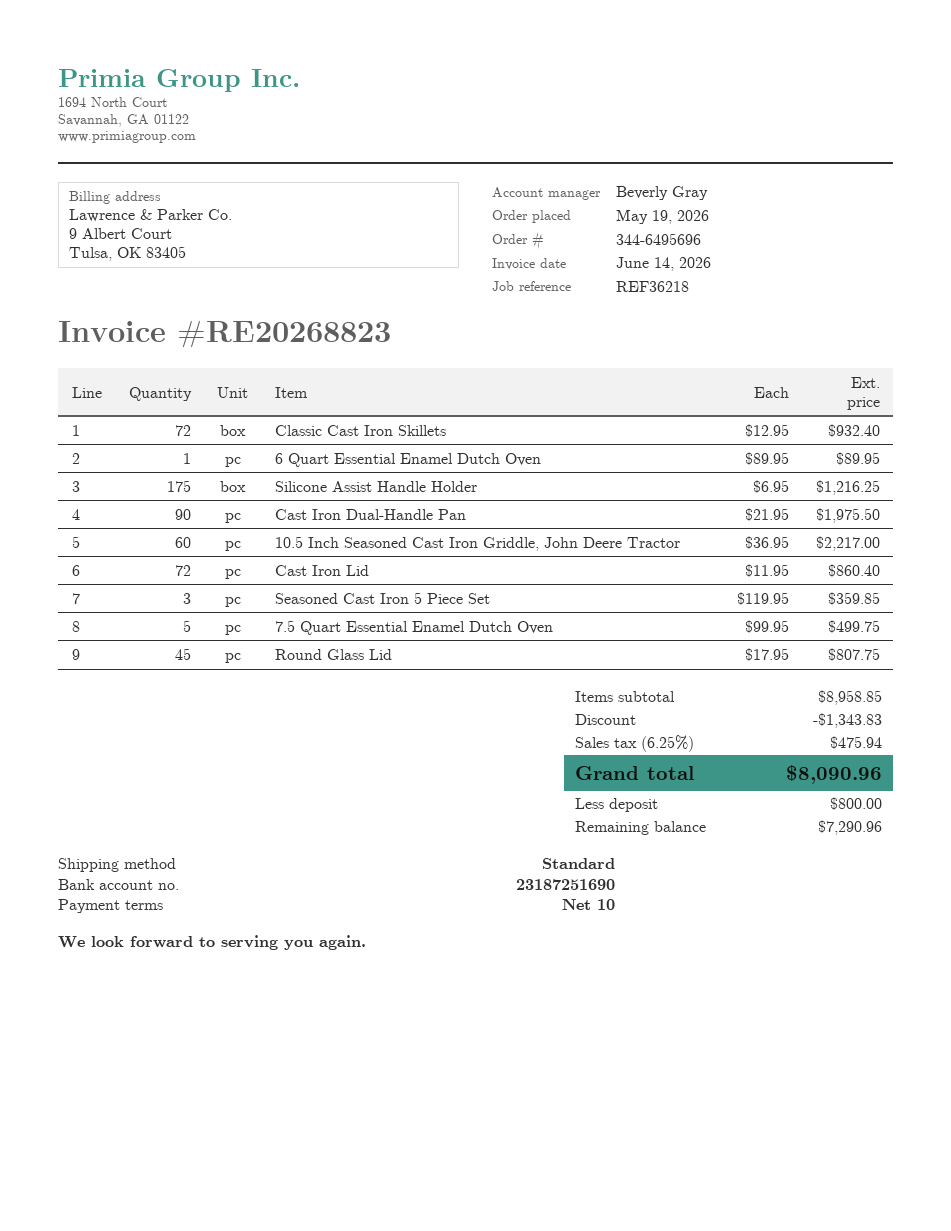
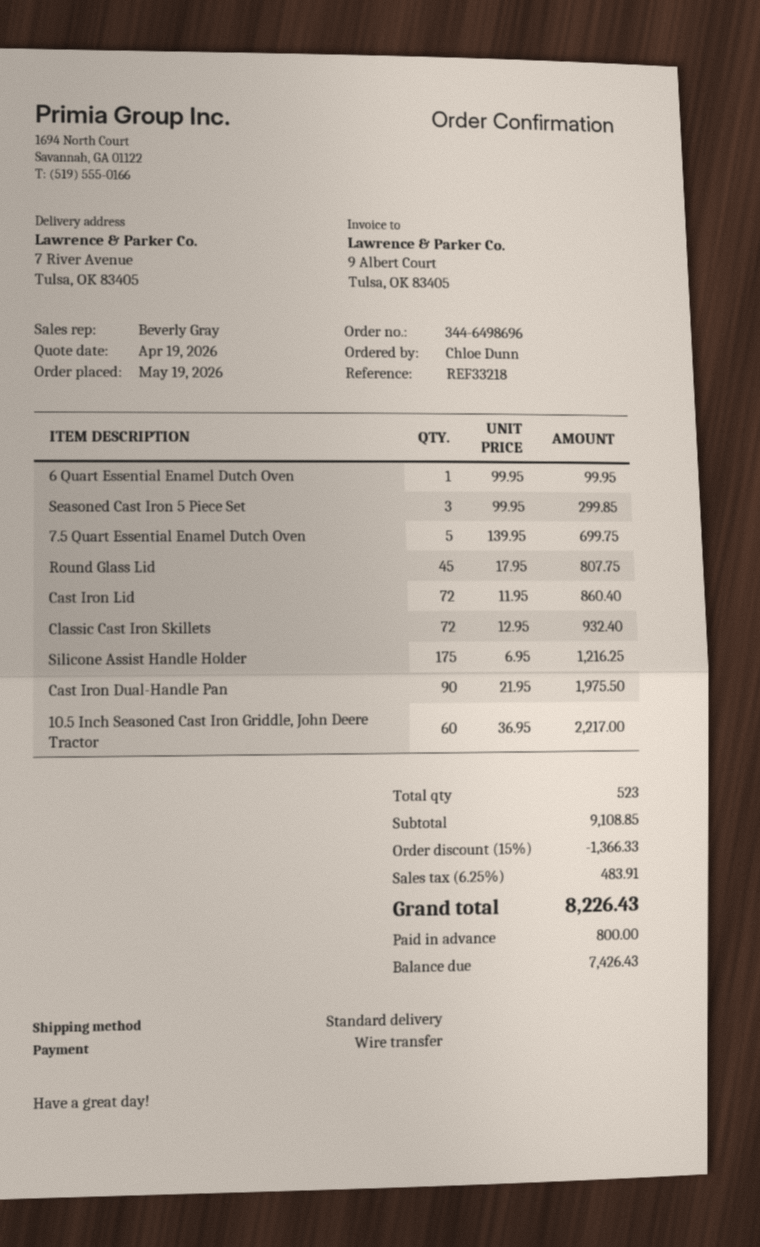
order number: 344-6495696 -> 344-6498696
reference: REF36218 -> REF33218
6 Quart Essential Enamel Dutch Oven: 1 x 89.95 = 89.95 -> 1 x 99.95 = 99.95
Seasoned Cast Iron 5 Piece Set: 3 x 119.95 = 359.85 -> 3 x 99.95 = 299.85
7.5 Quart Essential Enamel Dutch Oven: 5 x 99.95 = 499.75 -> 5 x 139.95 = 699.75
subtotal: 8958.85 -> 9108.85
discount: 1343.83 -> 1366.33
tax: 6.25% = 475.94 -> 6.25% = 483.91
total: 8090.96 -> 8226.43
balance: 7290.96 -> 7426.43

